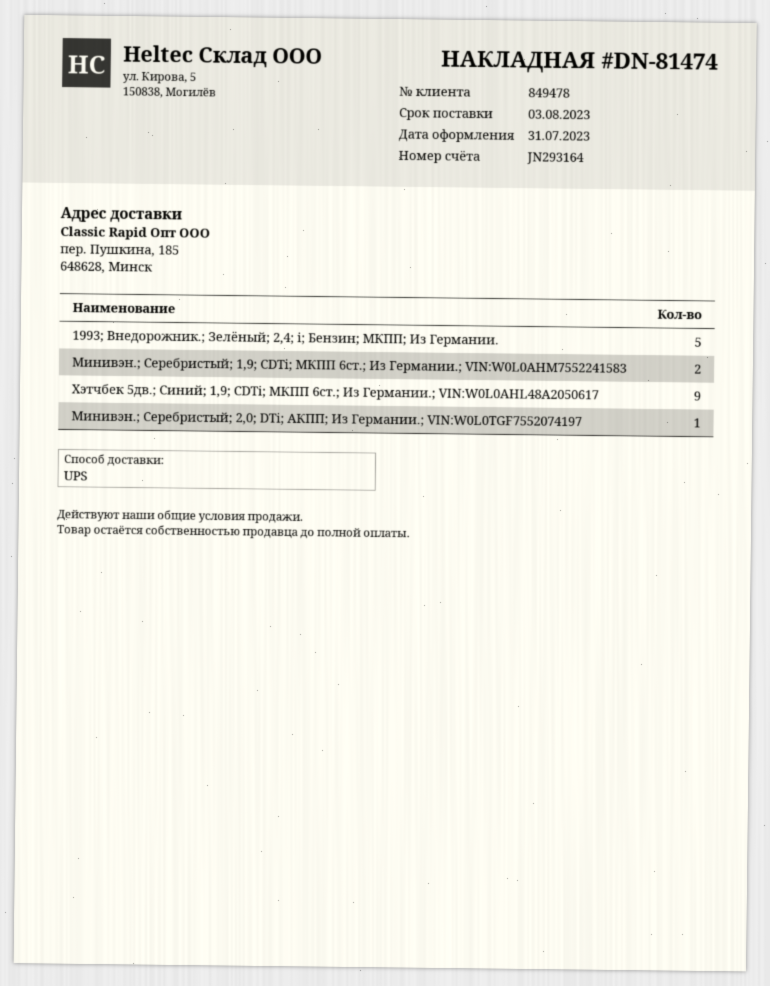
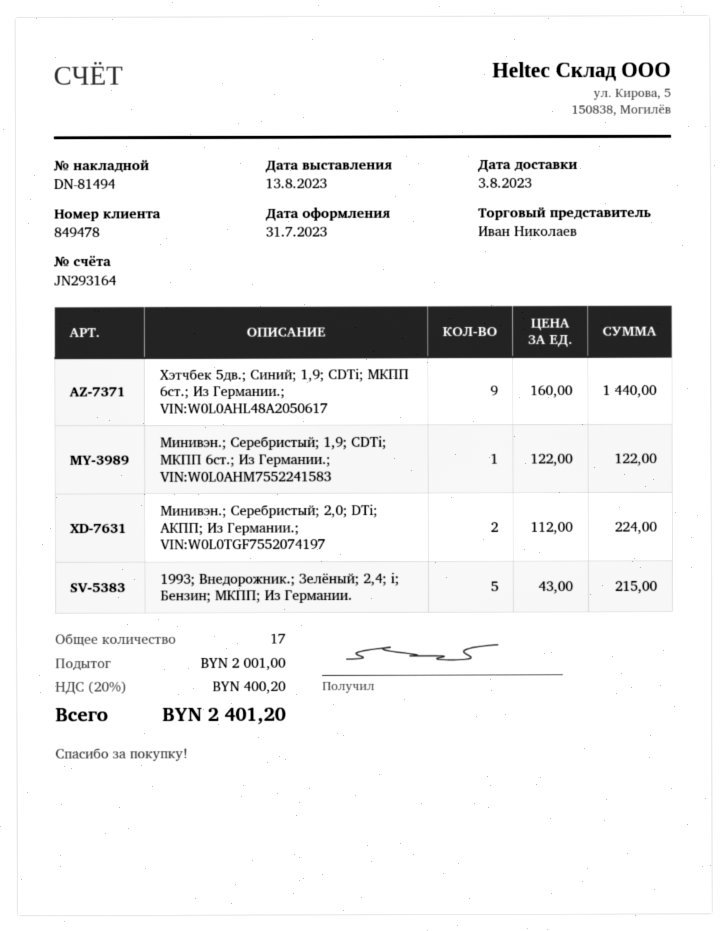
delivery note number: DN-81474 -> DN-81494
Минивэн.; Серебристый; 1,9; CDTi; МКПП 6ст.; Из Германии.; VIN:W0L0AHM7552241583: 2 -> 1
Минивэн.; Серебристый; 2,0; DTi; АКПП; Из Германии.; VIN:W0L0TGF7552074197: 1 -> 2

